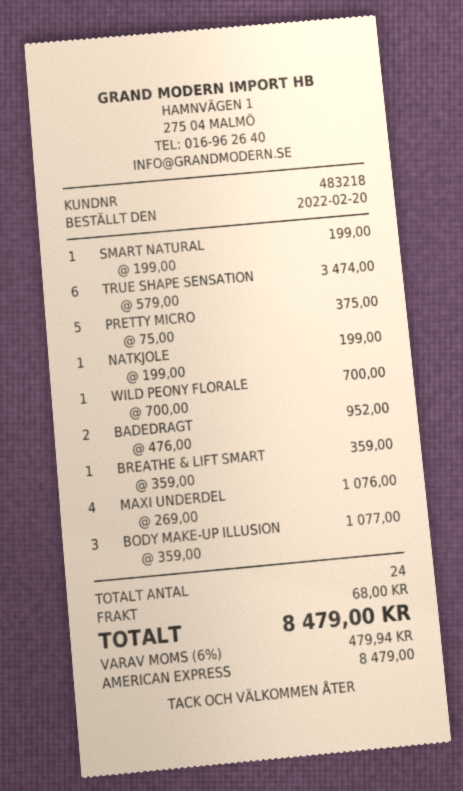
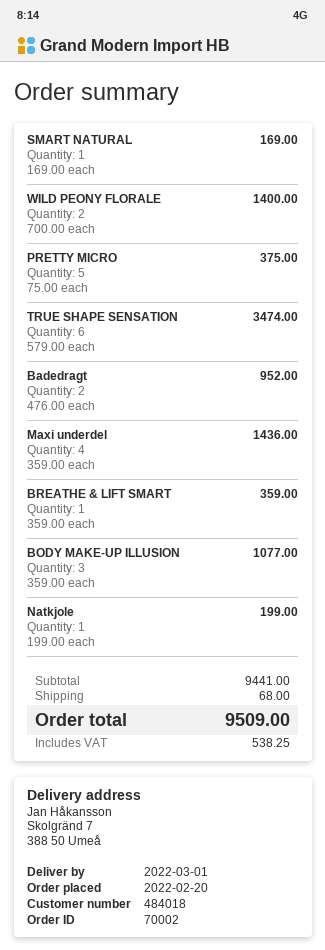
customer number: 483218 -> 484018
SMART NATURAL: 1 x 199.00 = 199.00 -> 1 x 169.00 = 169.00
WILD PEONY FLORALE: 1 x 700.00 = 700.00 -> 2 x 700.00 = 1400.00
MAXI UNDERDEL: 4 x 269.00 = 1076.00 -> 4 x 359.00 = 1436.00
tax: 479.94 -> 538.25
total: 8479.00 -> 9509.00

